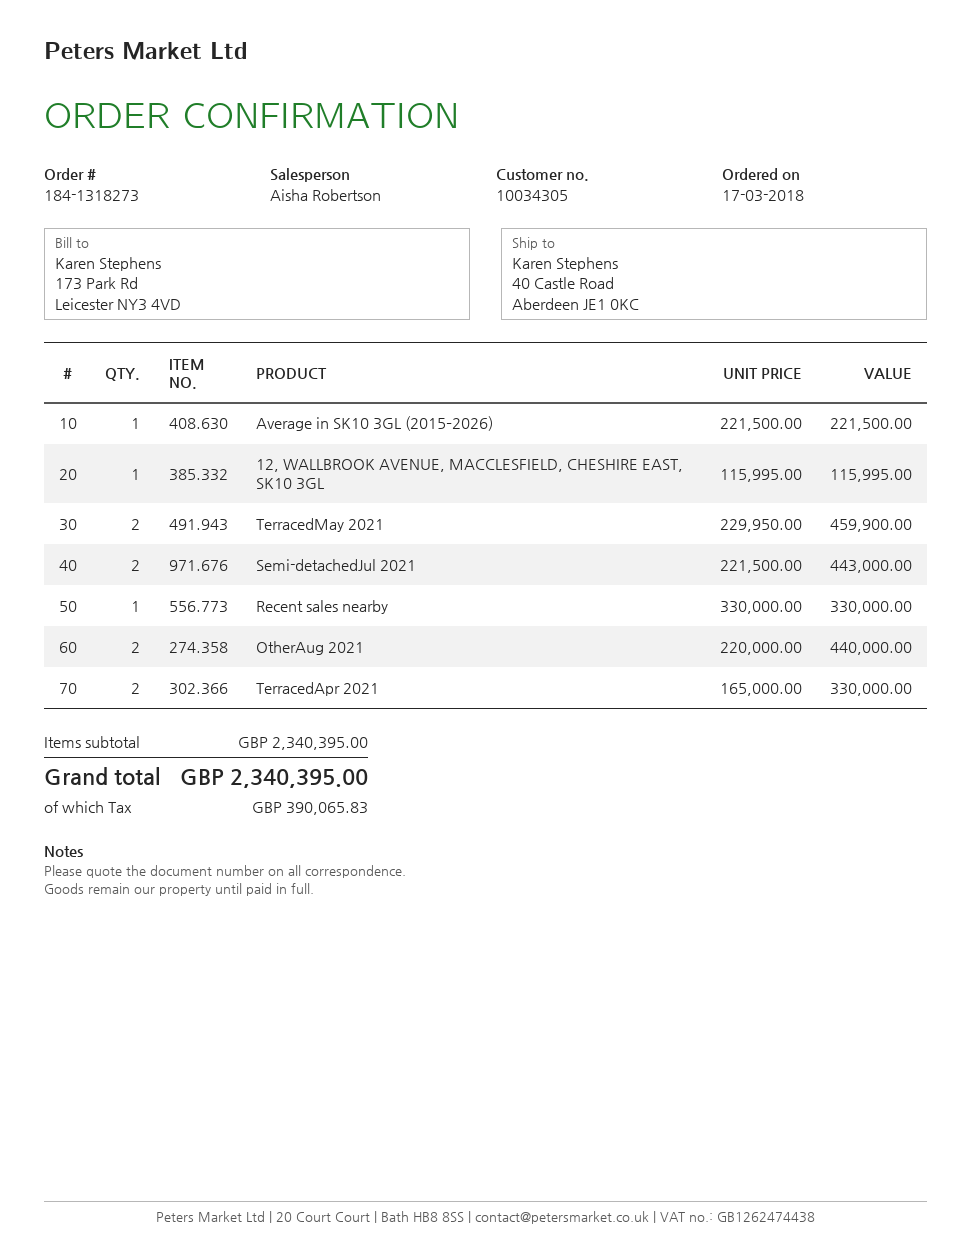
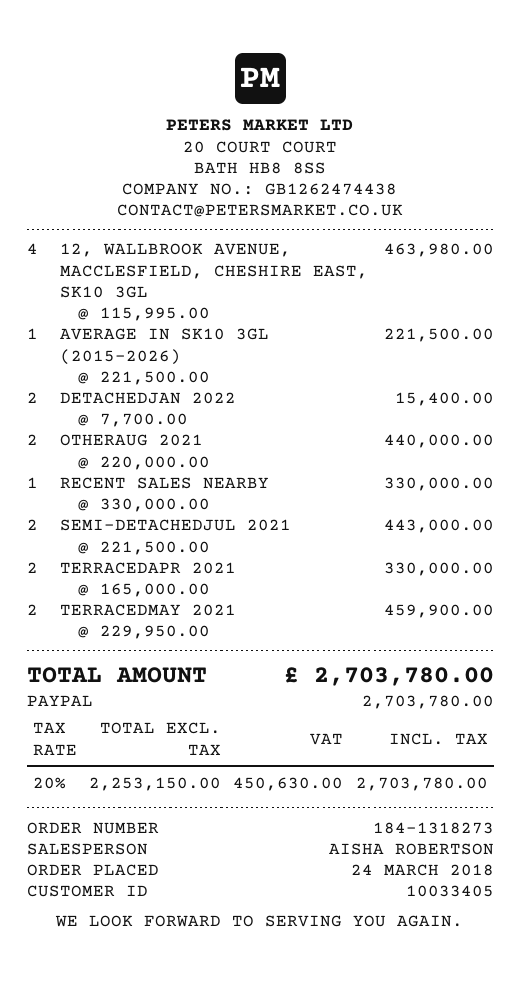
order date: 2018-03-17 -> 2018-03-24
customer number: 10034305 -> 10033405
12, WALLBROOK AVENUE, MACCLESFIELD, CHESHIRE EAST, SK10 3GL: 1 x 115995.00 = 115995.00 -> 4 x 115995.00 = 463980.00
DETACHEDJAN 2022: none -> 2 x 7700.00 = 15400.00
tax: 390065.83 -> 450630.00
total: 2340395.00 -> 2703780.00

